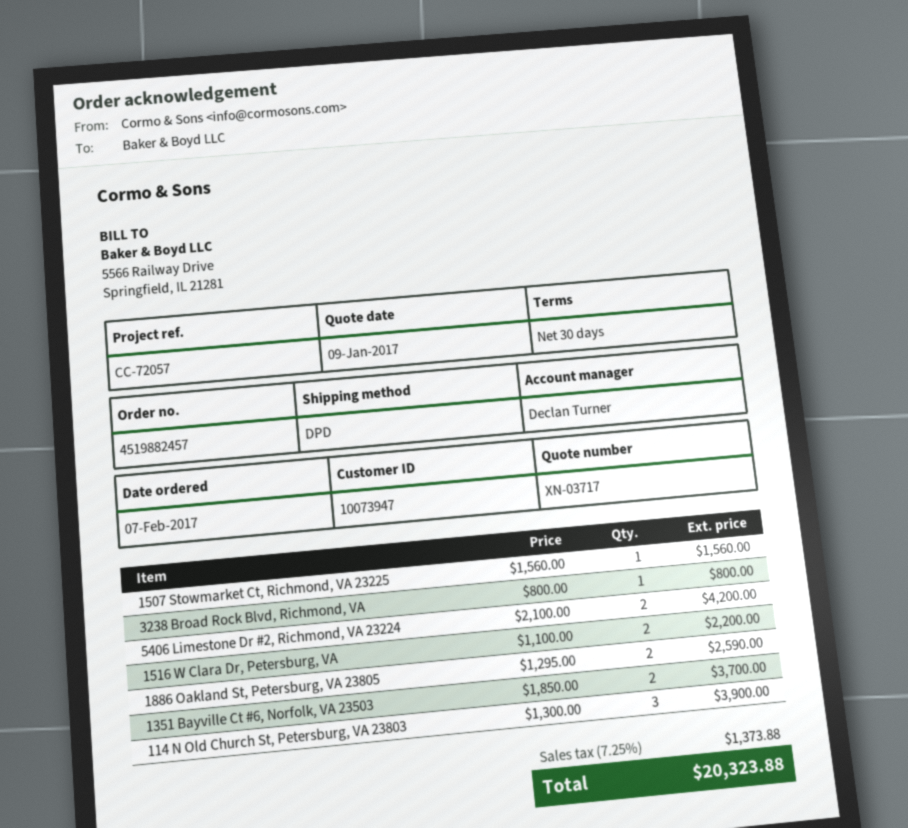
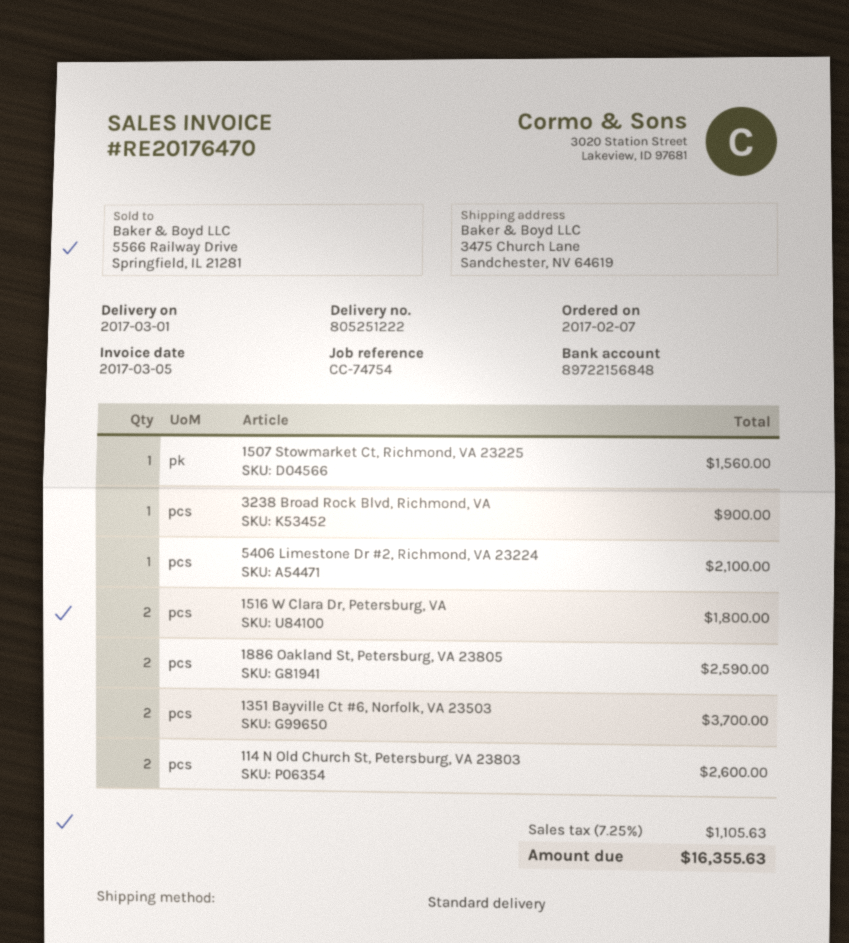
reference: CC-72057 -> CC-74754
shipping method: DPD -> standard
3238 Broad Rock Blvd, Richmond, VA: 1 for 800.00 -> 1 for 900.00
5406 Limestone Dr #2, Richmond, VA 23224: 2 for 4200.00 -> 1 for 2100.00
1516 W Clara Dr, Petersburg, VA: 2 for 2200.00 -> 2 for 1800.00
114 N Old Church St, Petersburg, VA 23803: 3 for 3900.00 -> 2 for 2600.00
tax: 7.25% = 1373.88 -> 7.25% = 1105.63
total: 20323.88 -> 16355.63

